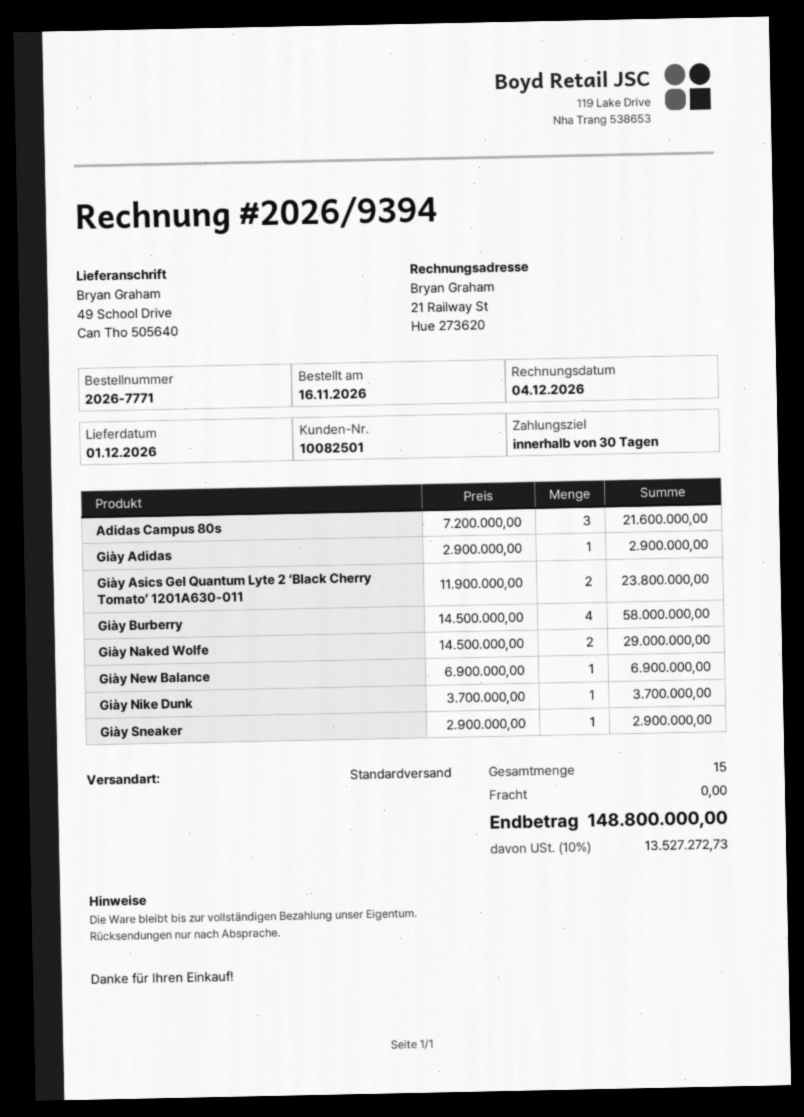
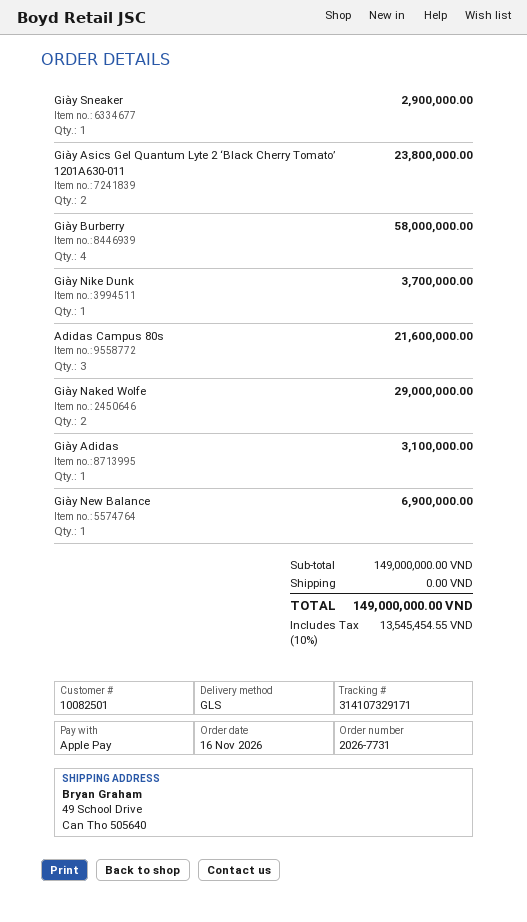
order number: 2026-7771 -> 2026-7731
shipping method: standard -> GLS
Giày Adidas: 1 for 2900000.00 -> 1 for 3100000.00
tax: 10% = 13527272.73 -> 10% = 13545454.55
total: 148800000.00 -> 149000000.00

